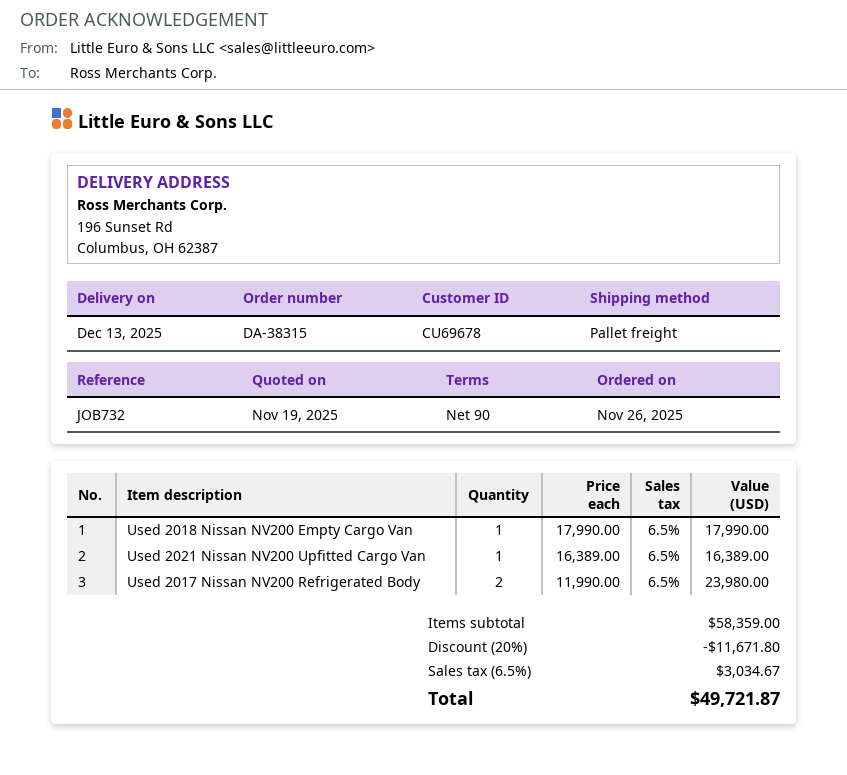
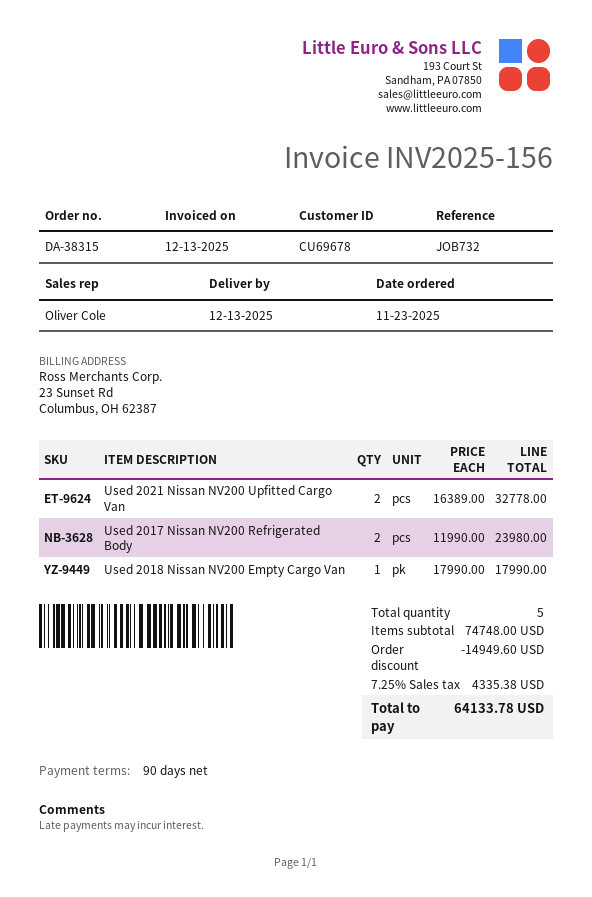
order date: 2025-11-26 -> 2025-11-23
Used 2021 Nissan NV200 Upfitted Cargo Van: 1 x 16389.00 = 16389.00 -> 2 x 16389.00 = 32778.00
subtotal: 58359.00 -> 74748.00
discount: 11671.80 -> 14949.60
tax: 6.5% = 3034.67 -> 7.25% = 4335.38
total: 49721.87 -> 64133.78

